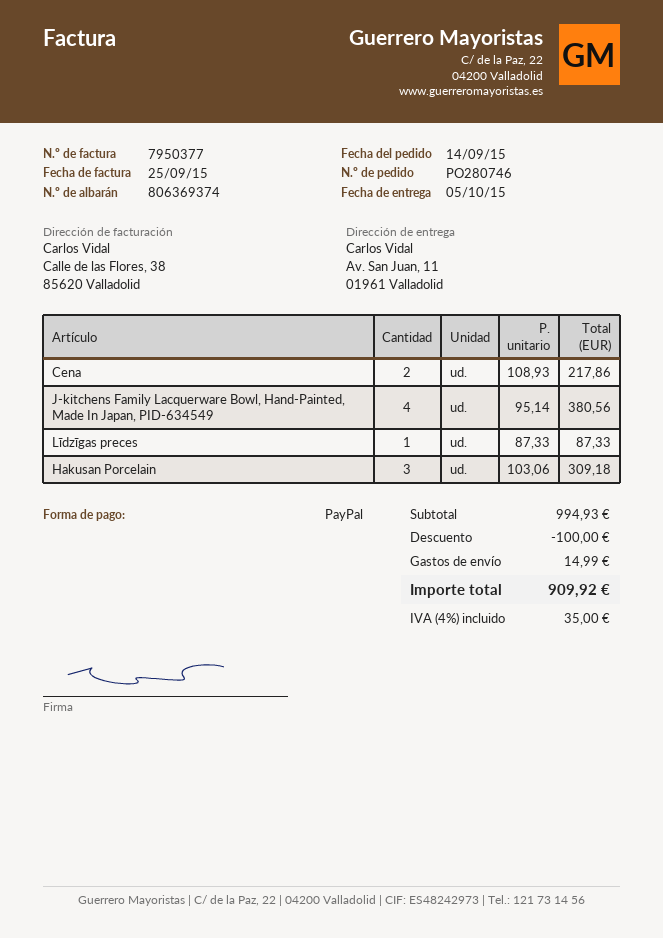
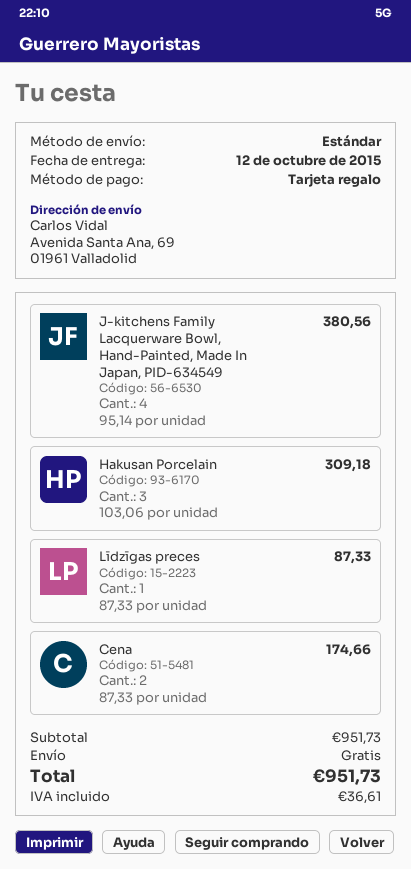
delivery date: 2015-10-05 -> 2015-10-12
payment method: PayPal -> gift card
ship to: Av. San Juan, 11, 01961 Valladolid -> Avenida Santa Ana, 69, 01961 Valladolid
Cena: 2 x 108.93 = 217.86 -> 2 x 87.33 = 174.66
subtotal: 994.93 -> 951.73
discount: 100.00 -> none
shipping: 14.99 -> 0.00
tax: 35.00 -> 36.61
total: 909.92 -> 951.73

